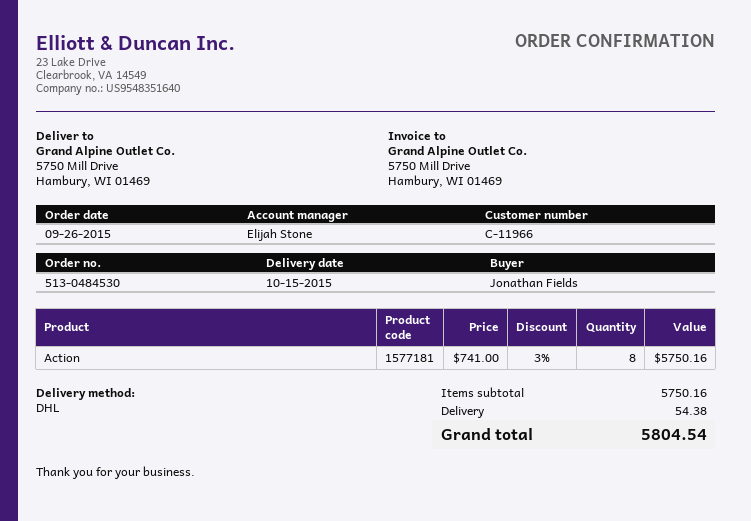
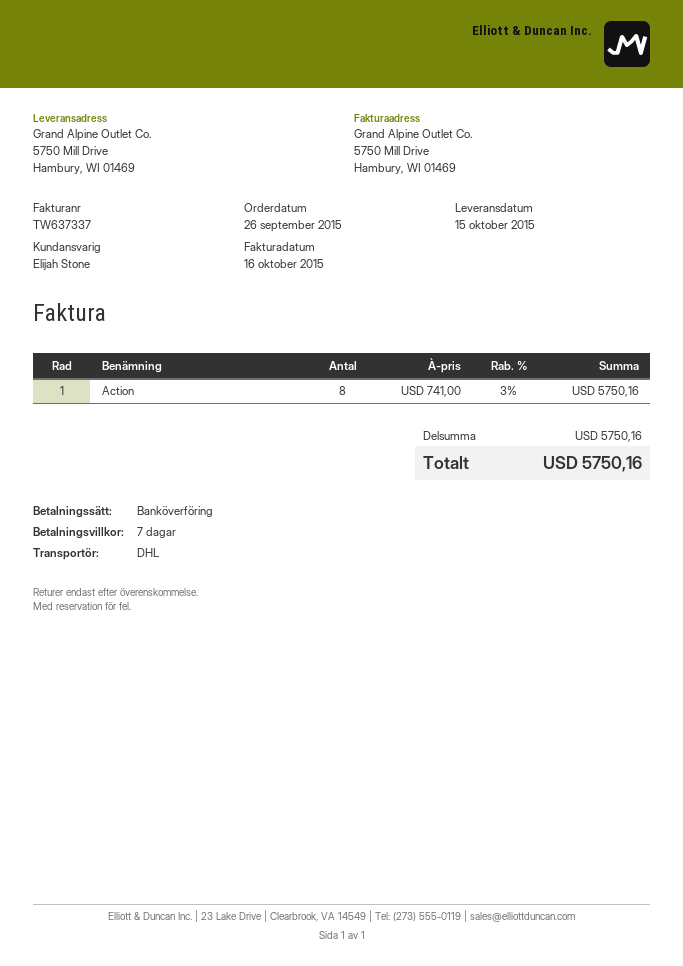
shipping: 54.38 -> none
total: 5804.54 -> 5750.16

